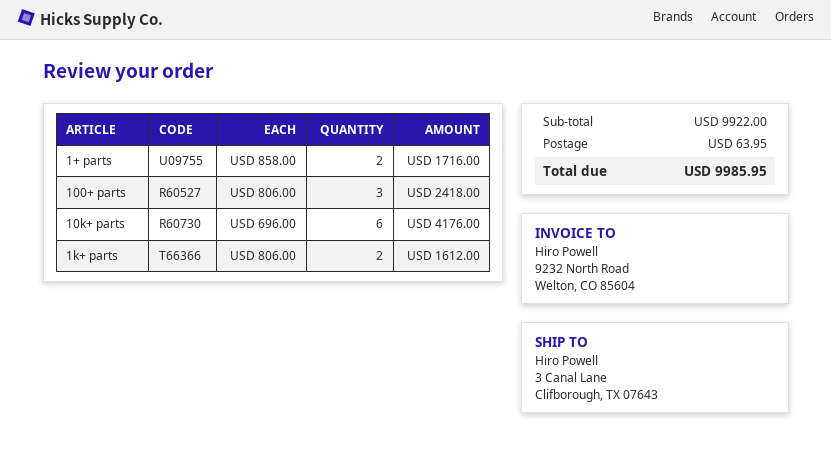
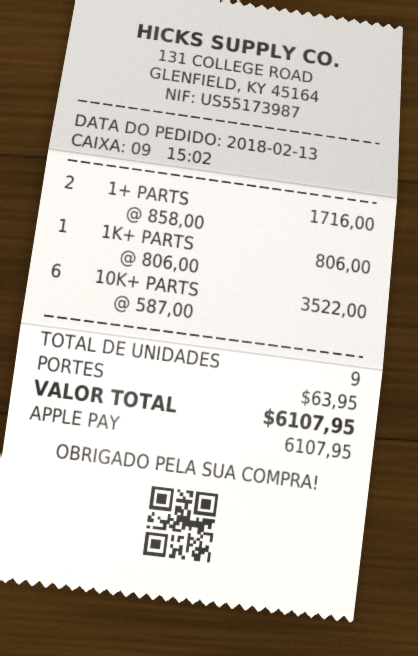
100+ parts: 3 x 806.00 = 2418.00 -> none
10k+ parts: 6 x 696.00 = 4176.00 -> 6 x 587.00 = 3522.00
1k+ parts: 2 x 806.00 = 1612.00 -> 1 x 806.00 = 806.00
total: 9985.95 -> 6107.95

